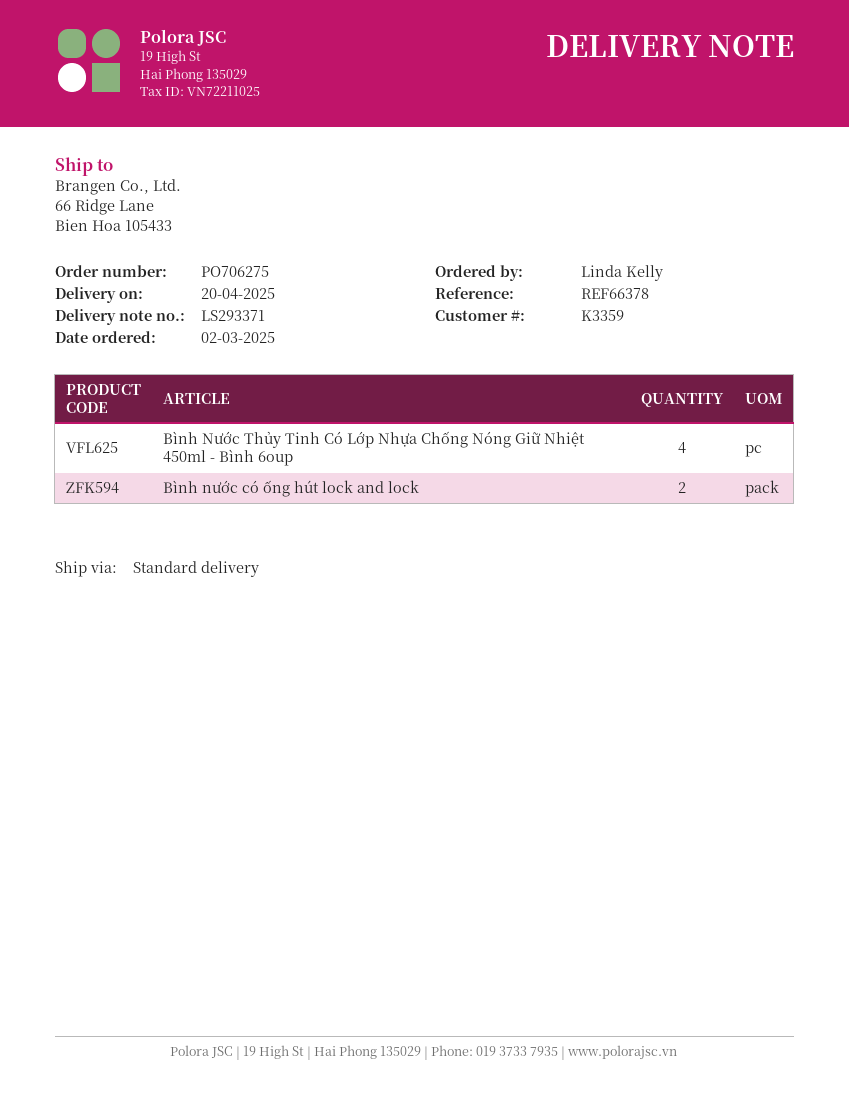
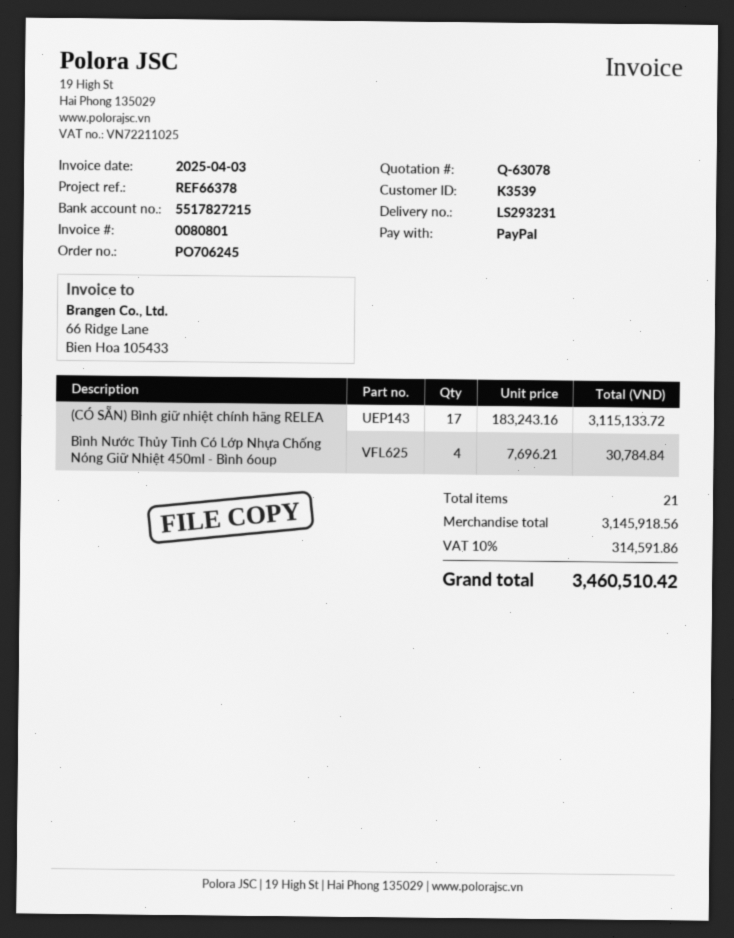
order number: PO706275 -> PO706245
delivery note number: LS293371 -> LS293231
customer number: K3359 -> K3539
Bình nước có ống hút lock and lock: 2 -> none
(CÓ SẴN) Bình giữ nhiệt chính hãng RELEA: none -> 17

